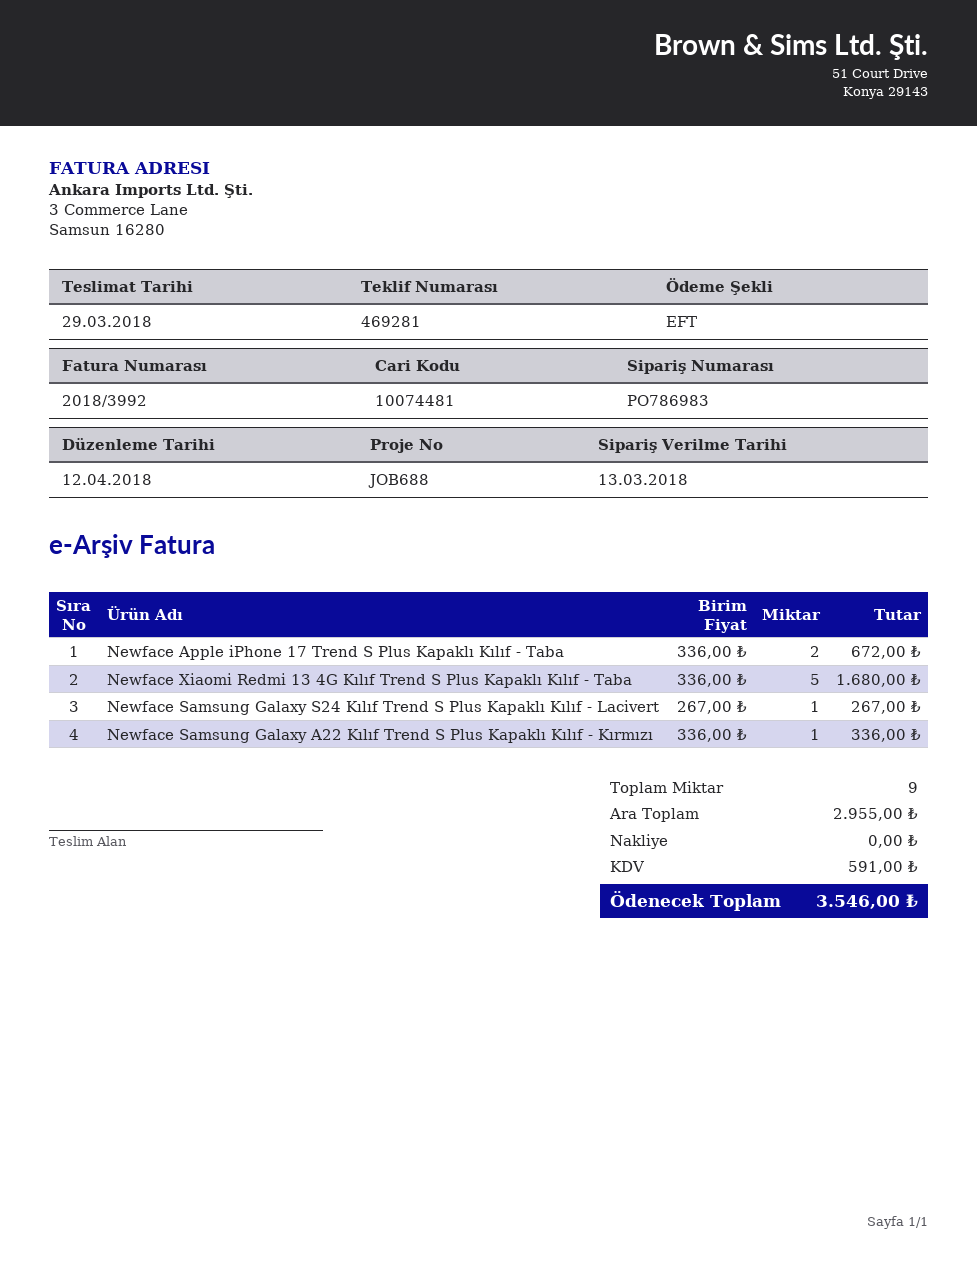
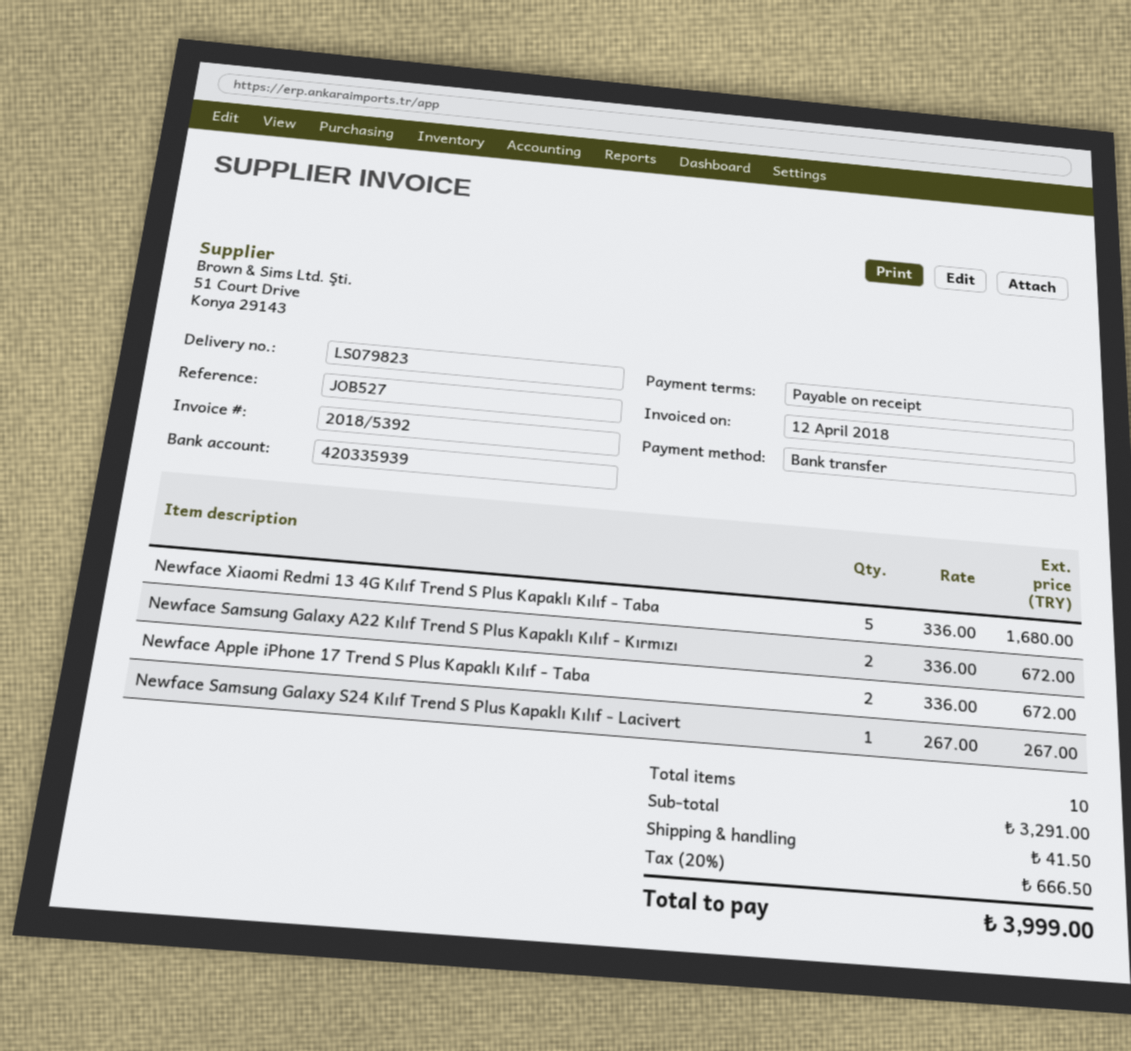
invoice number: 2018/3992 -> 2018/5392
reference: JOB688 -> JOB527
Newface Samsung Galaxy A22 Kılıf Trend S Plus Kapaklı Kılıf - Kırmızı: 1 x 336.00 = 336.00 -> 2 x 336.00 = 672.00
total quantity: 9 -> 10
subtotal: 2955.00 -> 3291.00
shipping: 0.00 -> 41.50
tax: 591.00 -> 666.50
total: 3546.00 -> 3999.00

